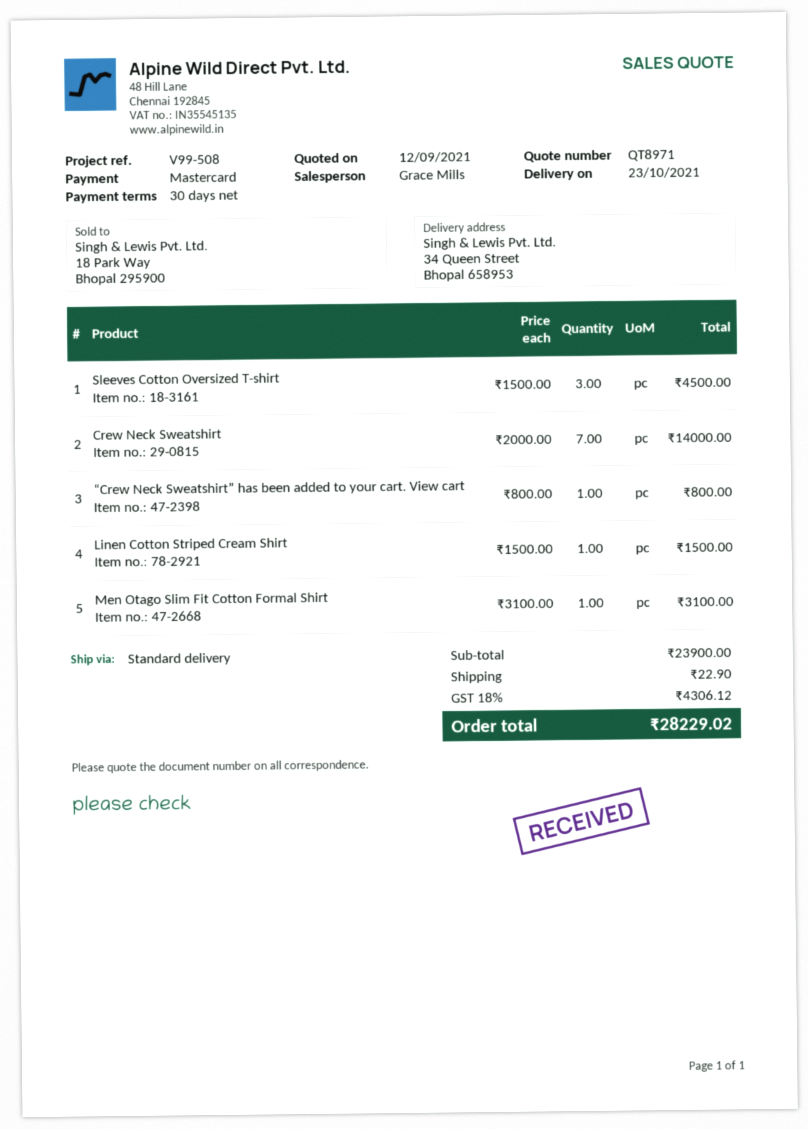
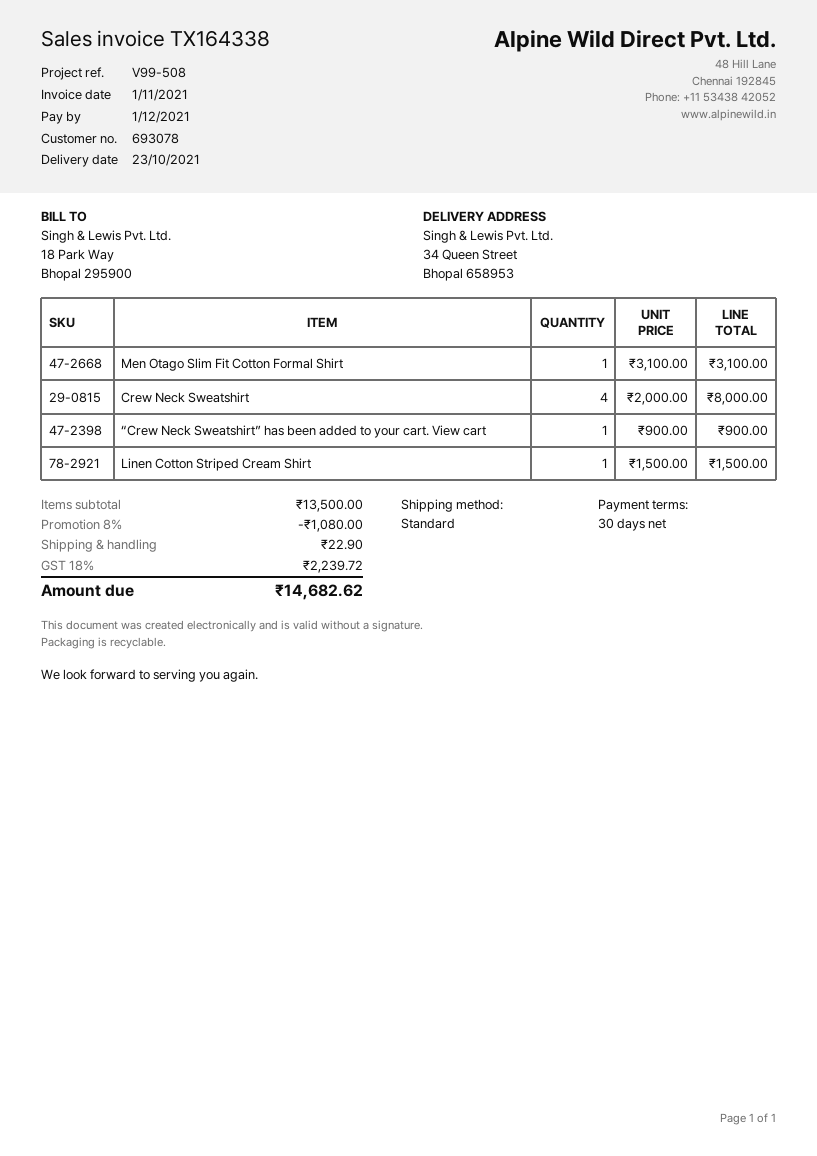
Sleeves Cotton Oversized T-shirt: 3 x 1500.00 = 4500.00 -> none
Crew Neck Sweatshirt: 7 x 2000.00 = 14000.00 -> 4 x 2000.00 = 8000.00
“Crew Neck Sweatshirt” has been added to your cart. View cart: 1 x 800.00 = 800.00 -> 1 x 900.00 = 900.00
subtotal: 23900.00 -> 13500.00
discount: none -> 8% = 1080.00
tax: 18% = 4306.12 -> 18% = 2239.72
total: 28229.02 -> 14682.62

